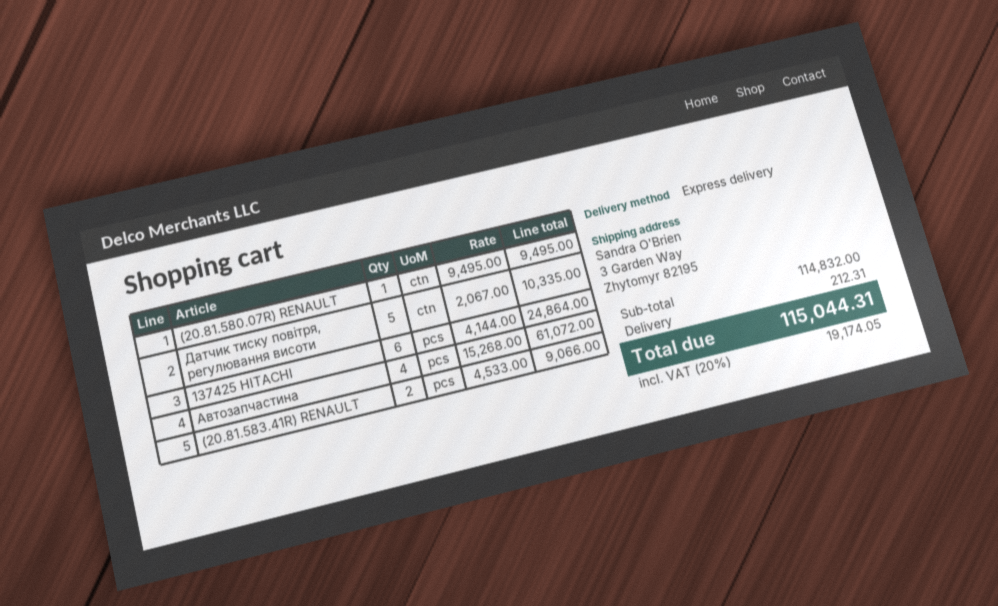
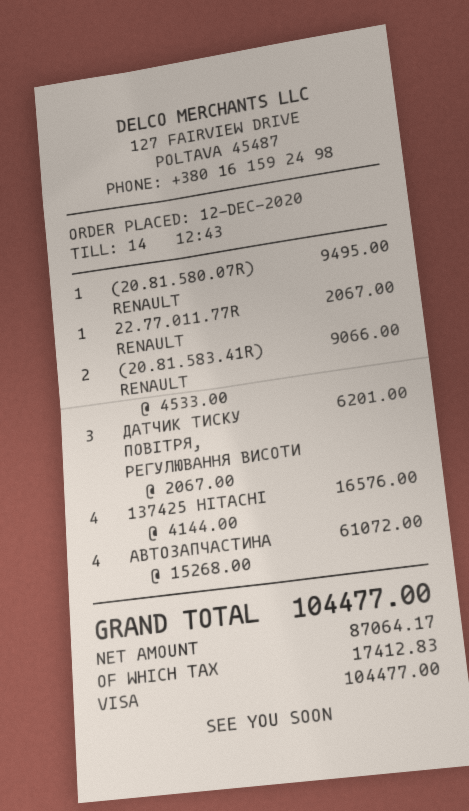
Датчик тиску повітря, регулювання висоти: 5 x 2067.00 = 10335.00 -> 3 x 2067.00 = 6201.00
137425 HITACHI: 6 x 4144.00 = 24864.00 -> 4 x 4144.00 = 16576.00
22.77.011.77R RENAULT: none -> 1 x 2067.00 = 2067.00
shipping: 212.31 -> none
tax: 19174.05 -> 17412.83
total: 115044.31 -> 104477.00

